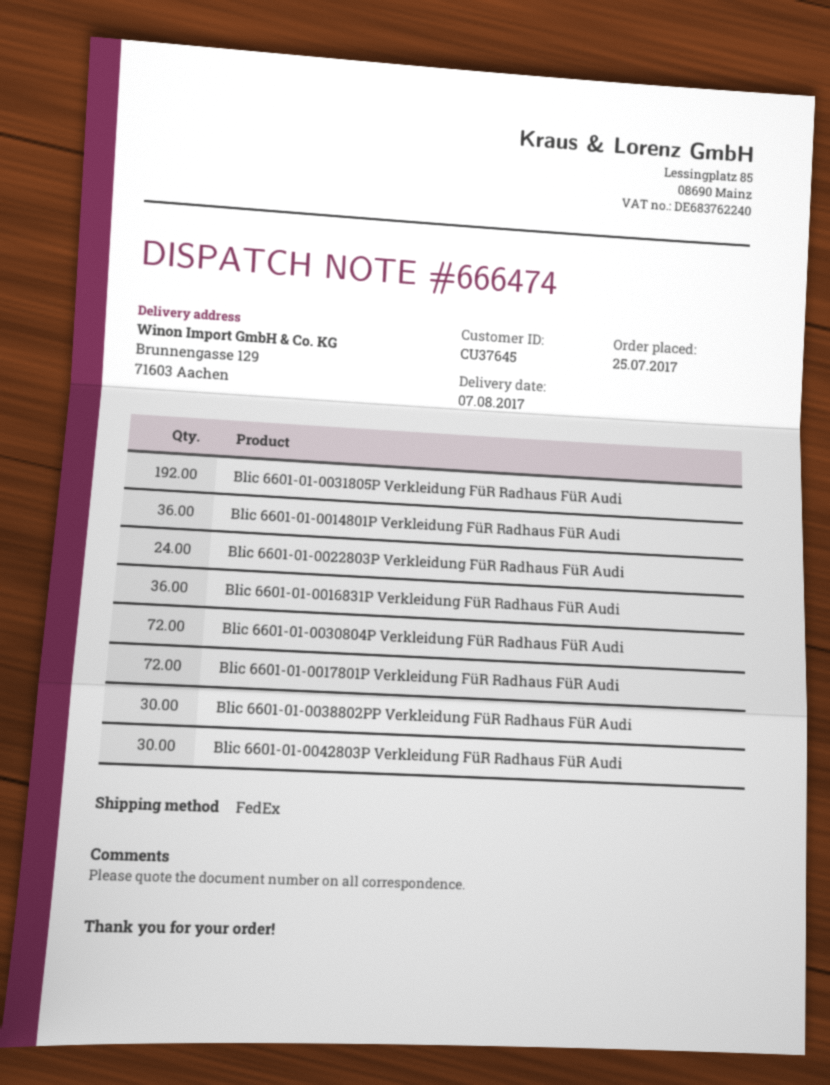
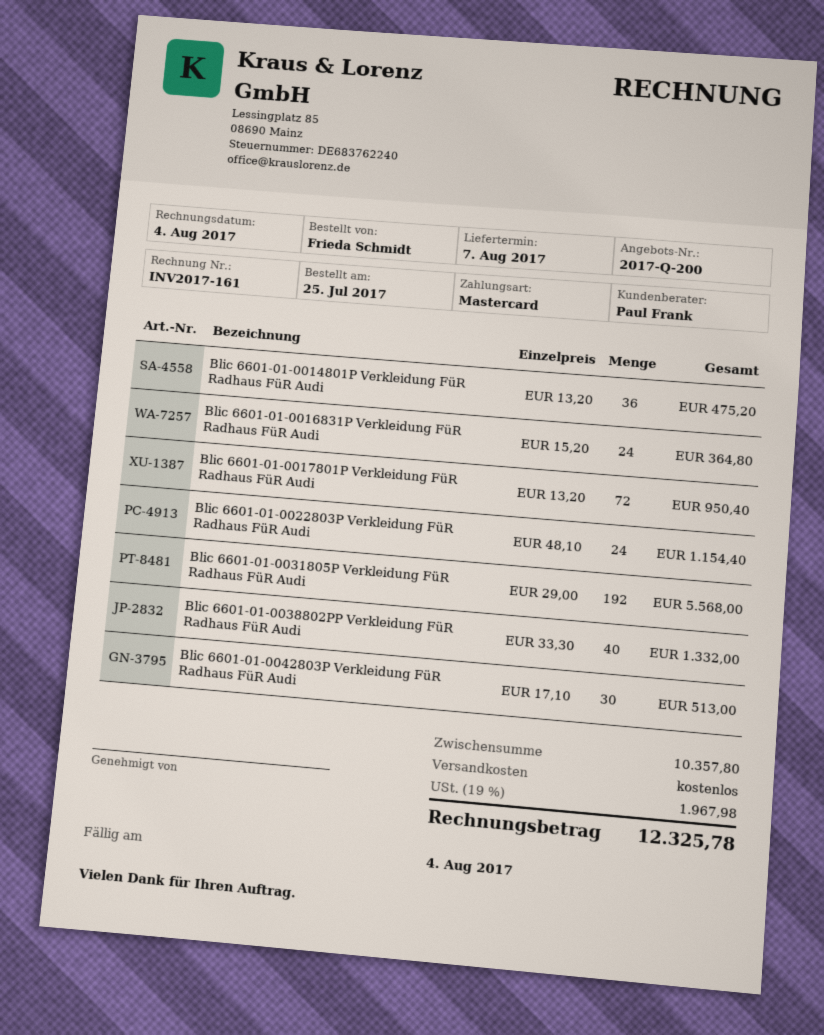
Blic 6601-01-0016831P Verkleidung FüR Radhaus FüR Audi: 36 -> 24
Blic 6601-01-0030804P Verkleidung FüR Radhaus FüR Audi: 72 -> none
Blic 6601-01-0038802PP Verkleidung FüR Radhaus FüR Audi: 30 -> 40

